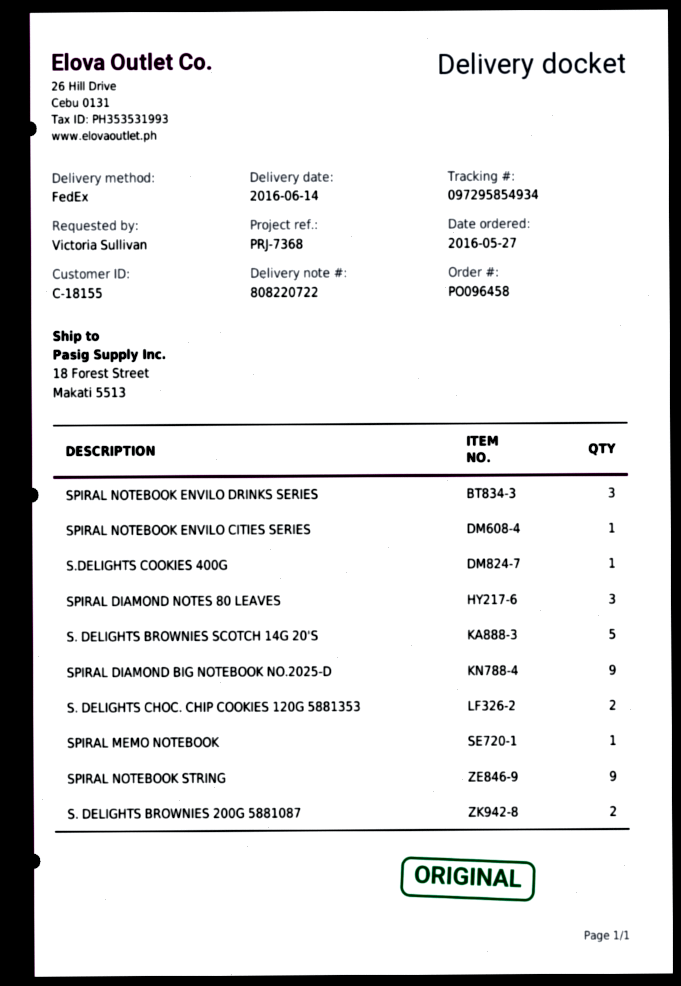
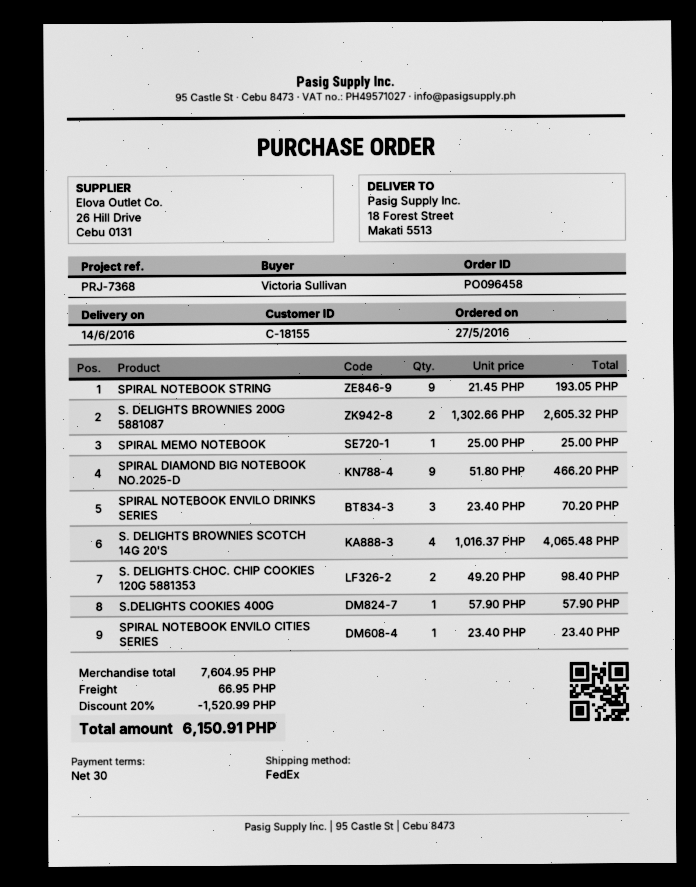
SPIRAL DIAMOND NOTES 80 LEAVES: 3 -> none
S. DELIGHTS BROWNIES SCOTCH 14G 20'S: 5 -> 4

